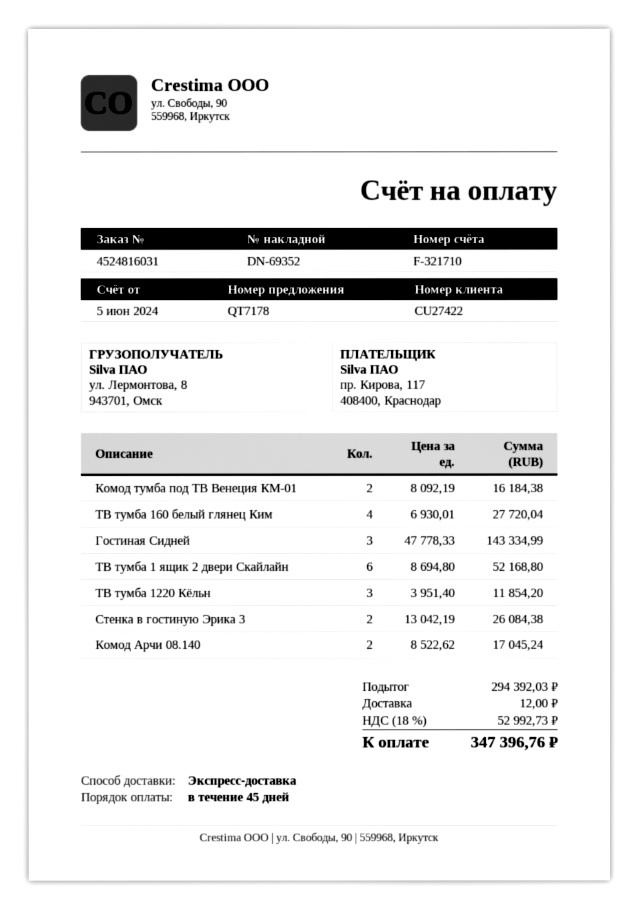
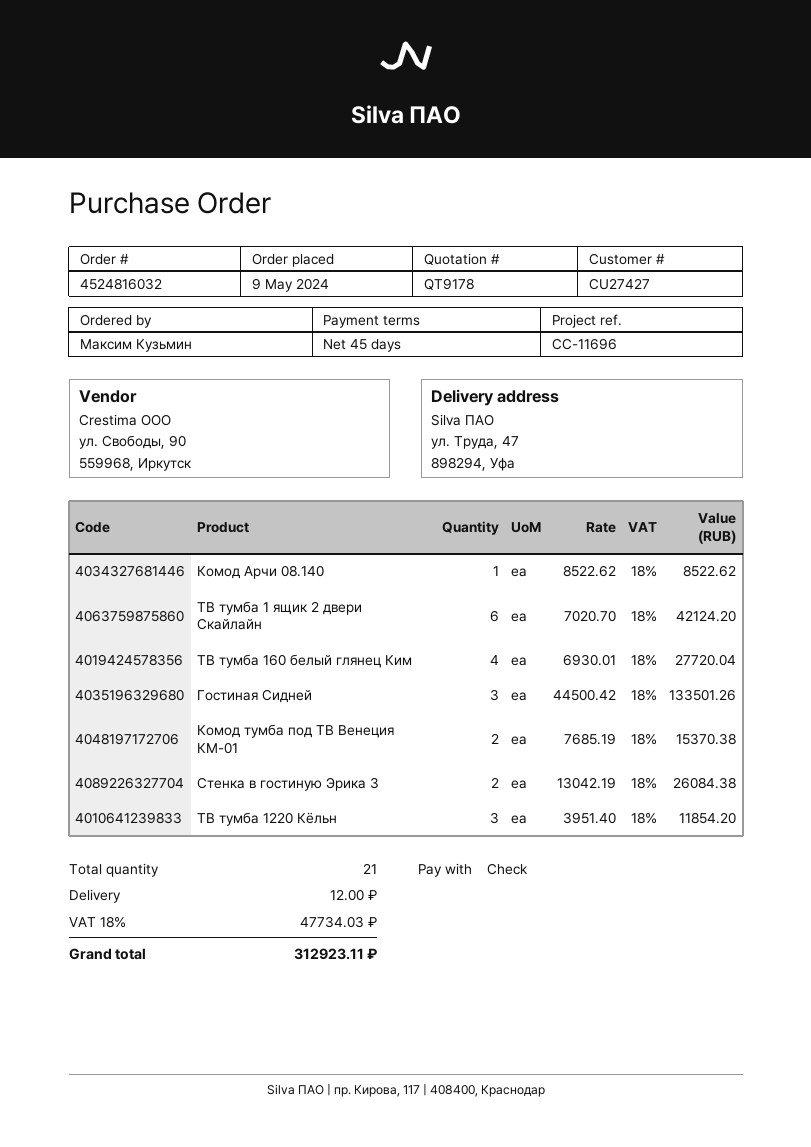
quote number: QT7178 -> QT9178
order number: 4524816031 -> 4524816032
customer number: CU27422 -> CU27427
ship to: ул. Лермонтова, 8, 943701, Омск -> ул. Труда, 47, 898294, Уфа
Комод тумба под ТВ Венеция КМ-01: 2 x 8092.19 = 16184.38 -> 2 x 7685.19 = 15370.38
Гостиная Сидней: 3 x 47778.33 = 143334.99 -> 3 x 44500.42 = 133501.26
ТВ тумба 1 ящик 2 двери Скайлайн: 6 x 8694.80 = 52168.80 -> 6 x 7020.70 = 42124.20
Комод Арчи 08.140: 2 x 8522.62 = 17045.24 -> 1 x 8522.62 = 8522.62
tax: 18% = 52992.73 -> 18% = 47734.03
total: 347396.76 -> 312923.11

